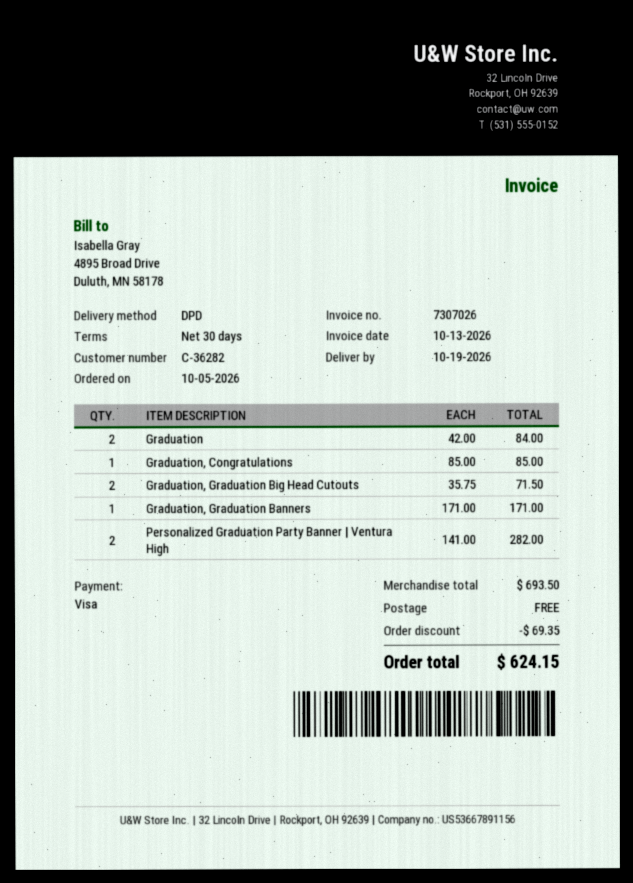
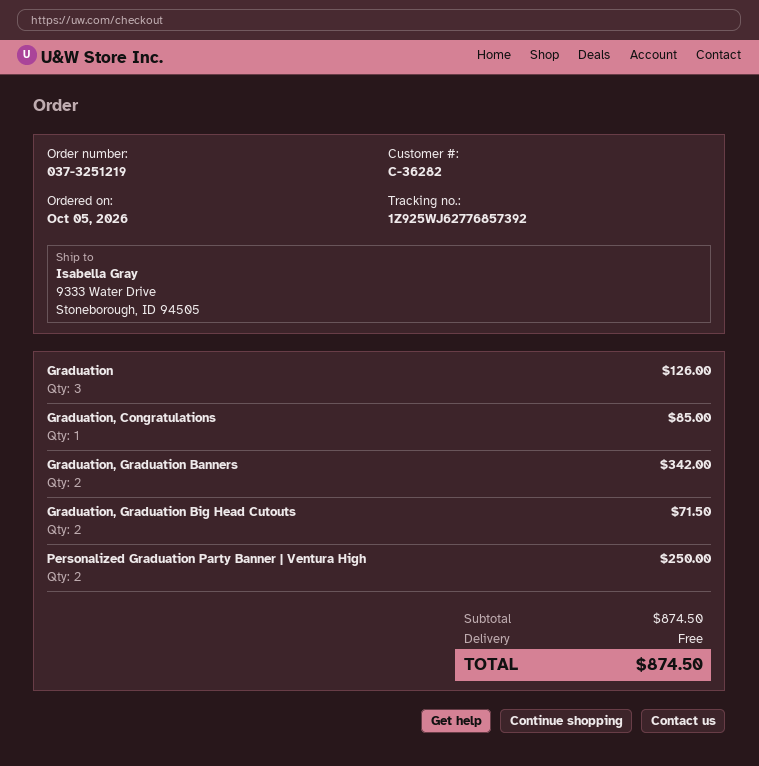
Graduation: 2 for 84.00 -> 3 for 126.00
Graduation, Graduation Banners: 1 for 171.00 -> 2 for 342.00
Personalized Graduation Party Banner | Ventura High: 2 for 282.00 -> 2 for 250.00
subtotal: 693.50 -> 874.50
discount: 69.35 -> none
total: 624.15 -> 874.50

